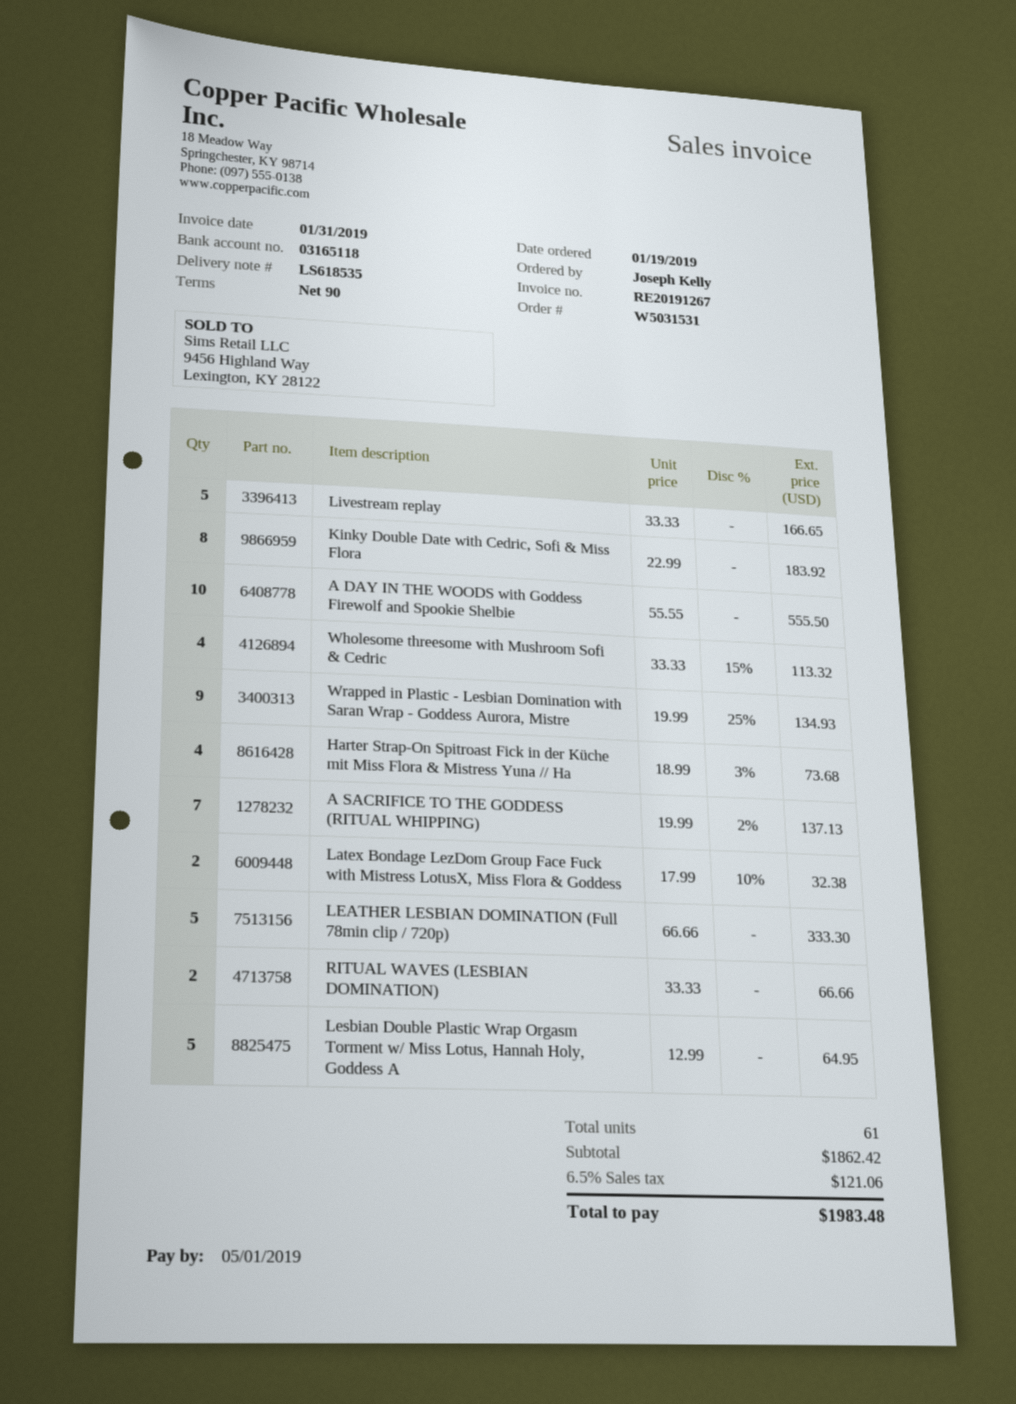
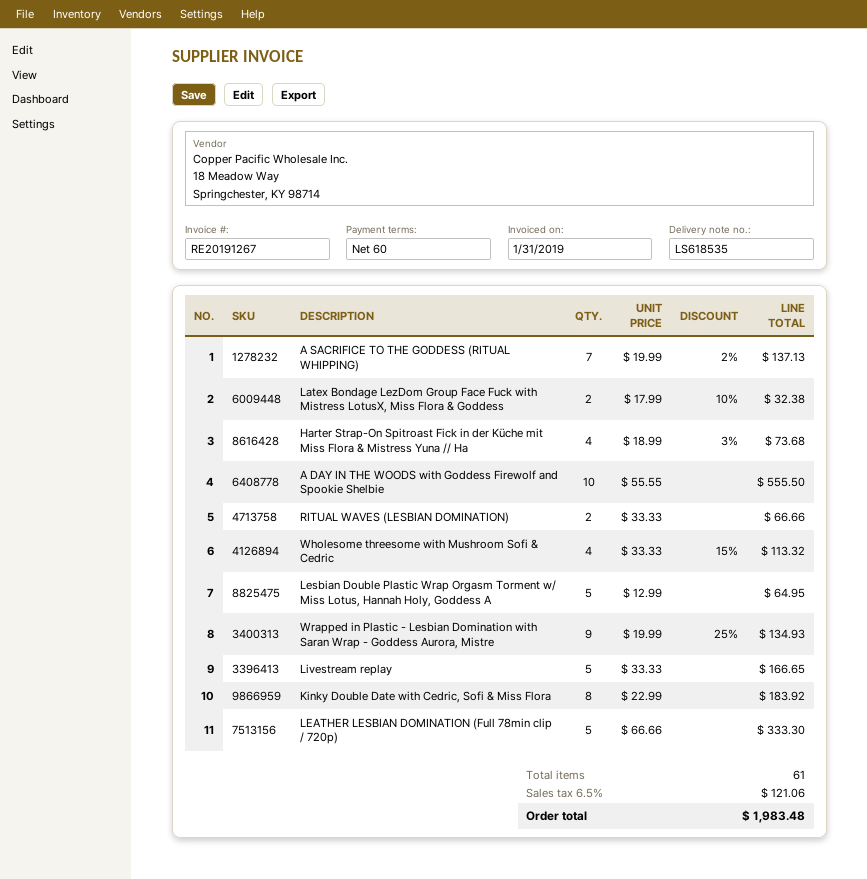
payment terms: 90 days -> 60 days

